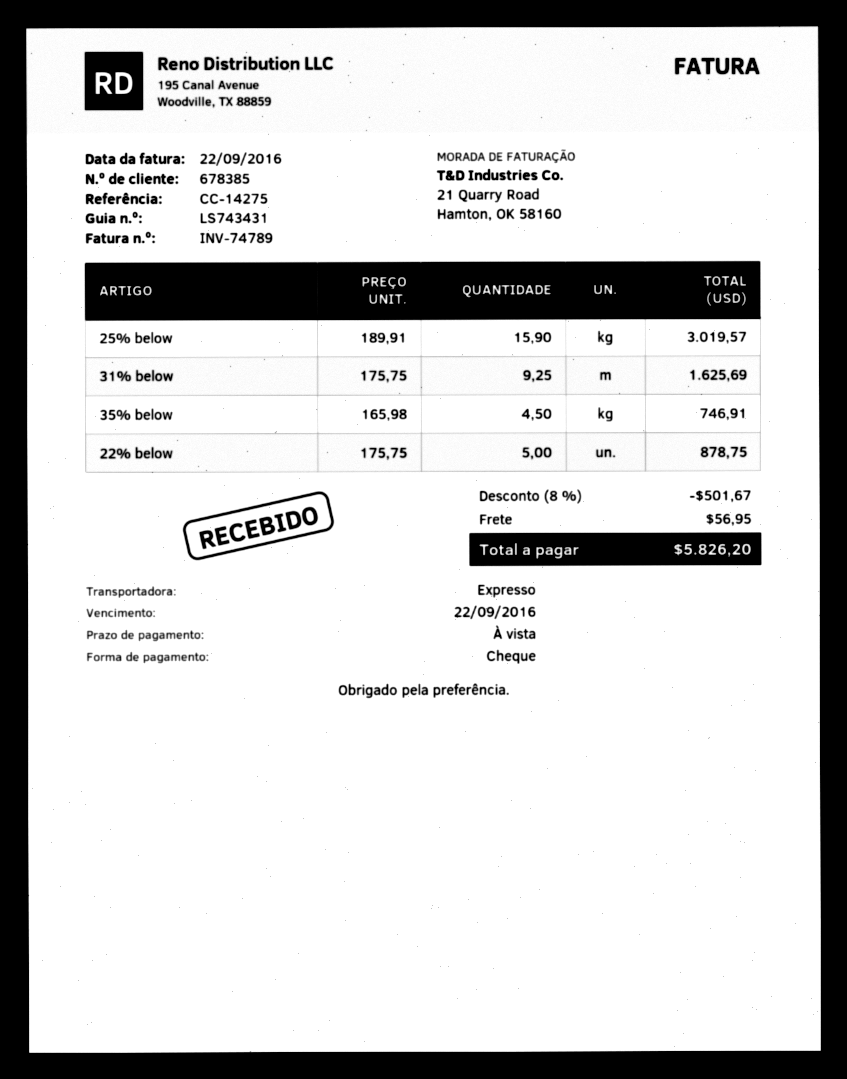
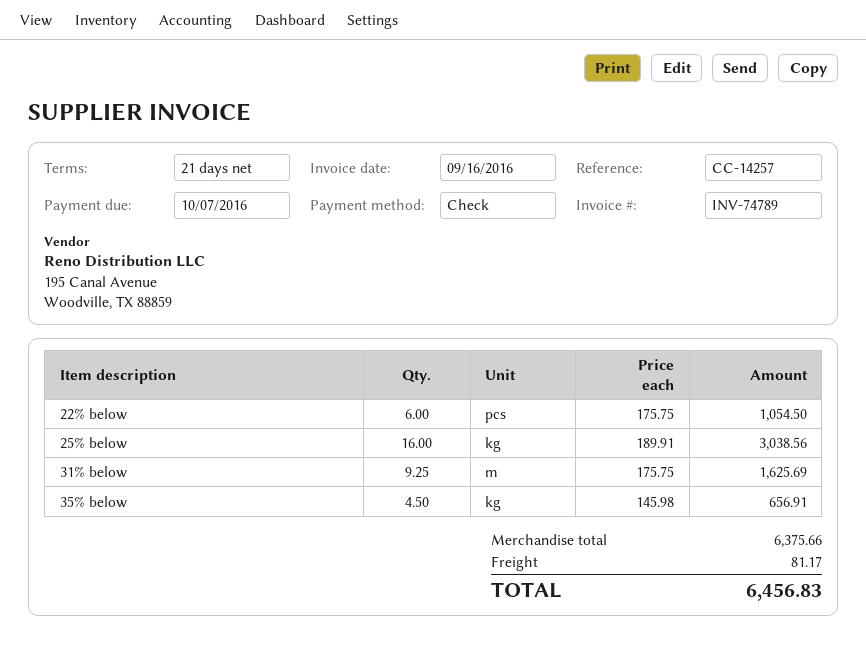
invoice date: 2016-09-22 -> 2016-09-16
payment terms: on receipt -> 21 days
due date: 2016-09-22 -> 2016-10-07
reference: CC-14275 -> CC-14257
25% below: 15.9 x 189.91 = 3019.57 -> 16 x 189.91 = 3038.56
35% below: 4.5 x 165.98 = 746.91 -> 4.5 x 145.98 = 656.91
22% below: 5 x 175.75 = 878.75 -> 6 x 175.75 = 1054.50
discount: 8% = 501.67 -> none
shipping: 56.95 -> 81.17
total: 5826.20 -> 6456.83

